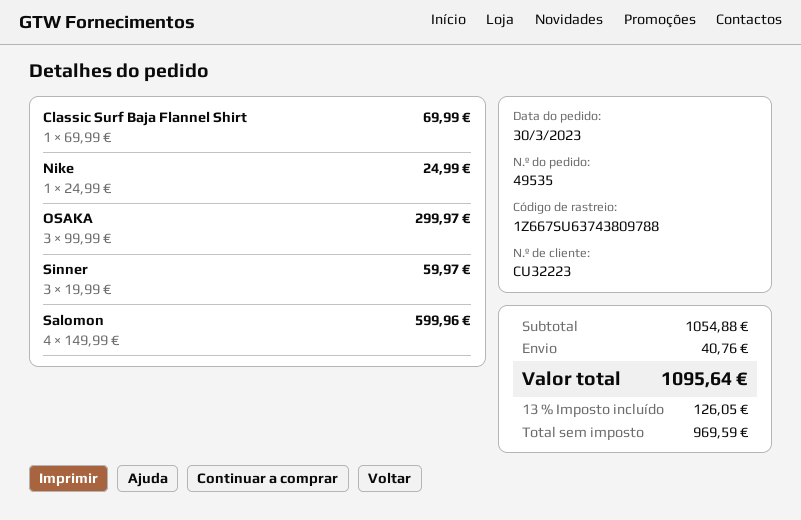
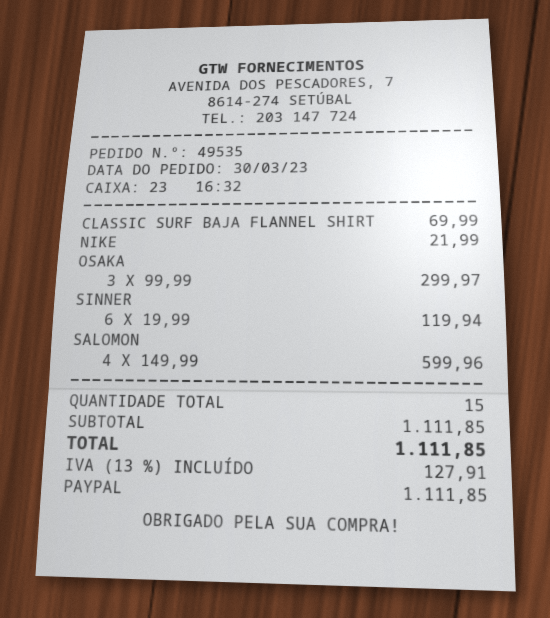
Nike: 1 x 24.99 = 24.99 -> 1 x 21.99 = 21.99
Sinner: 3 x 19.99 = 59.97 -> 6 x 19.99 = 119.94
subtotal: 1054.88 -> 1111.85
shipping: 40.76 -> none
tax: 13% = 126.05 -> 13% = 127.91
total: 1095.64 -> 1111.85

